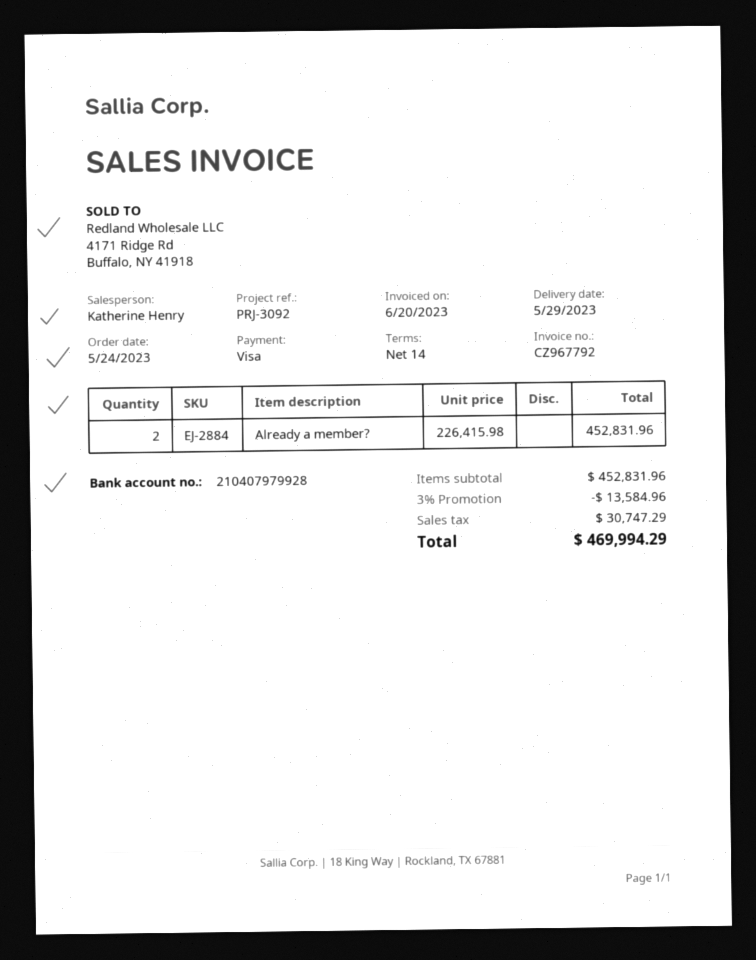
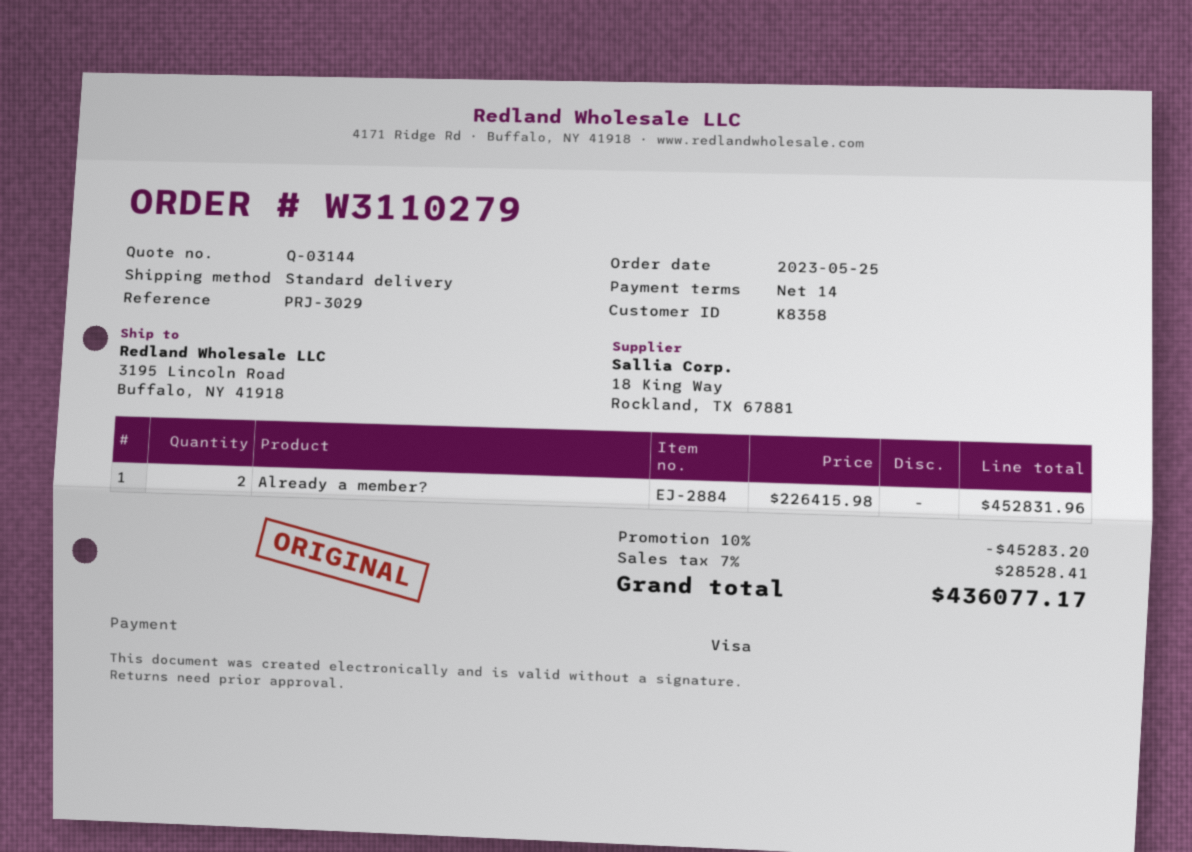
order date: 2023-05-24 -> 2023-05-25
reference: PRJ-3092 -> PRJ-3029
discount: 3% = 13584.96 -> 10% = 45283.20
tax: 30747.29 -> 28528.41
total: 469994.29 -> 436077.17

